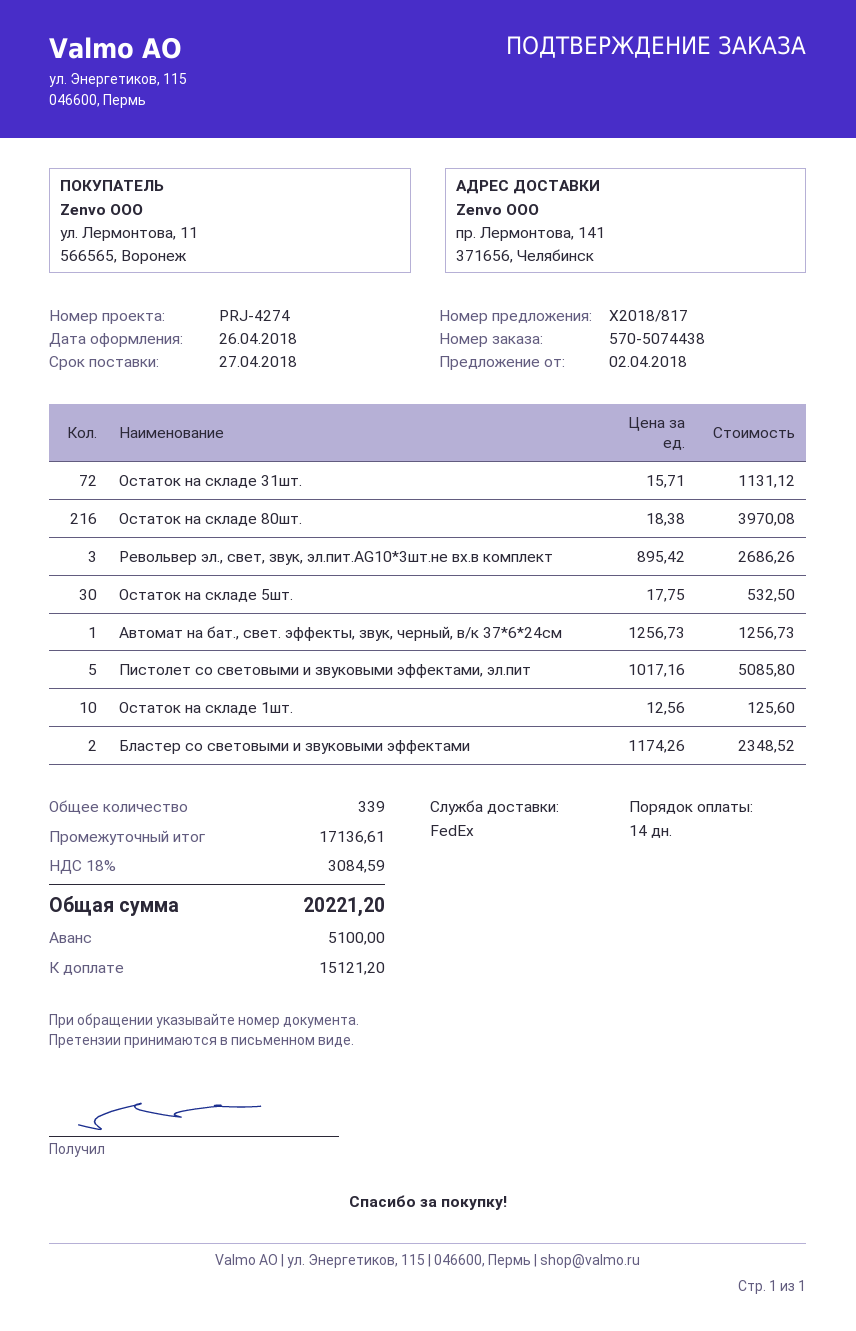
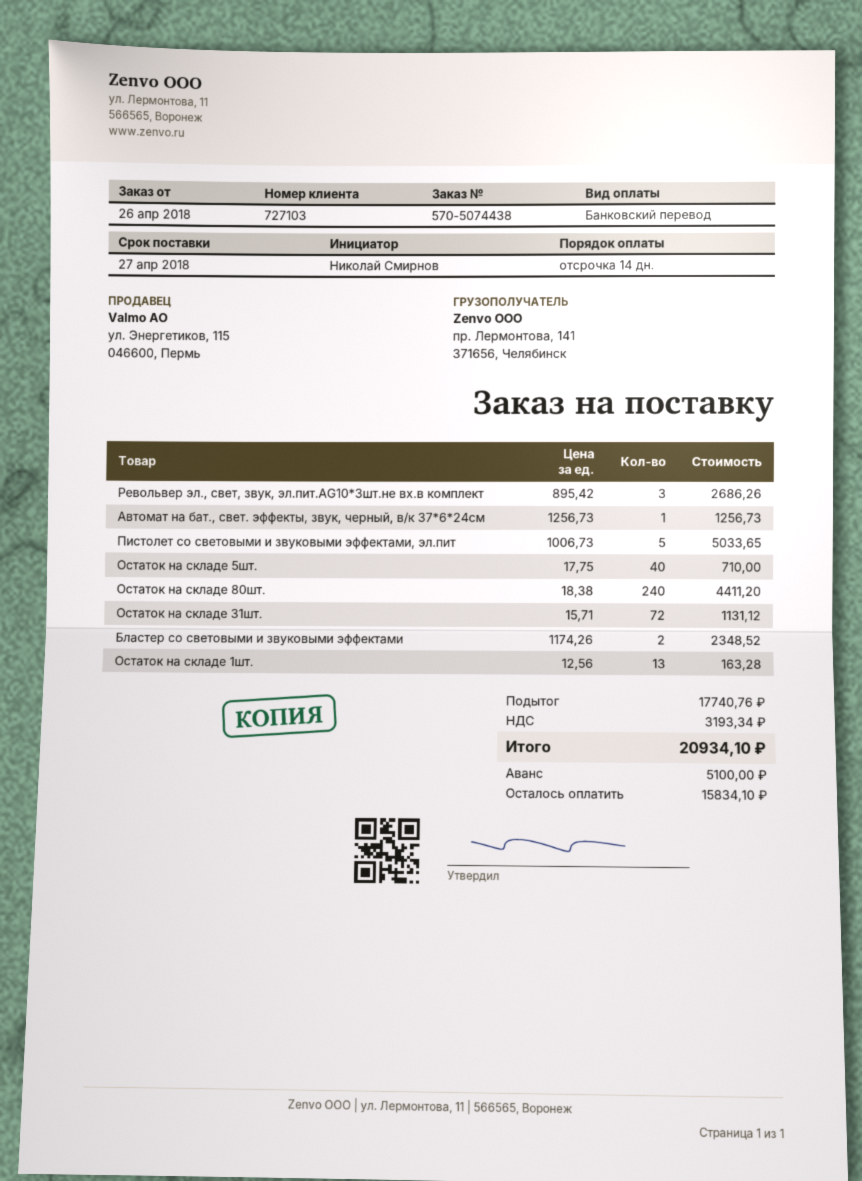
Остаток на складе 80шт.: 216 x 18.38 = 3970.08 -> 240 x 18.38 = 4411.20
Остаток на складе 5шт.: 30 x 17.75 = 532.50 -> 40 x 17.75 = 710.00
Пистолет со световыми и звуковыми эффектами, эл.пит: 5 x 1017.16 = 5085.80 -> 5 x 1006.73 = 5033.65
Остаток на складе 1шт.: 10 x 12.56 = 125.60 -> 13 x 12.56 = 163.28
subtotal: 17136.61 -> 17740.76
tax: 3084.59 -> 3193.34
total: 20221.20 -> 20934.10
balance: 15121.20 -> 15834.10

